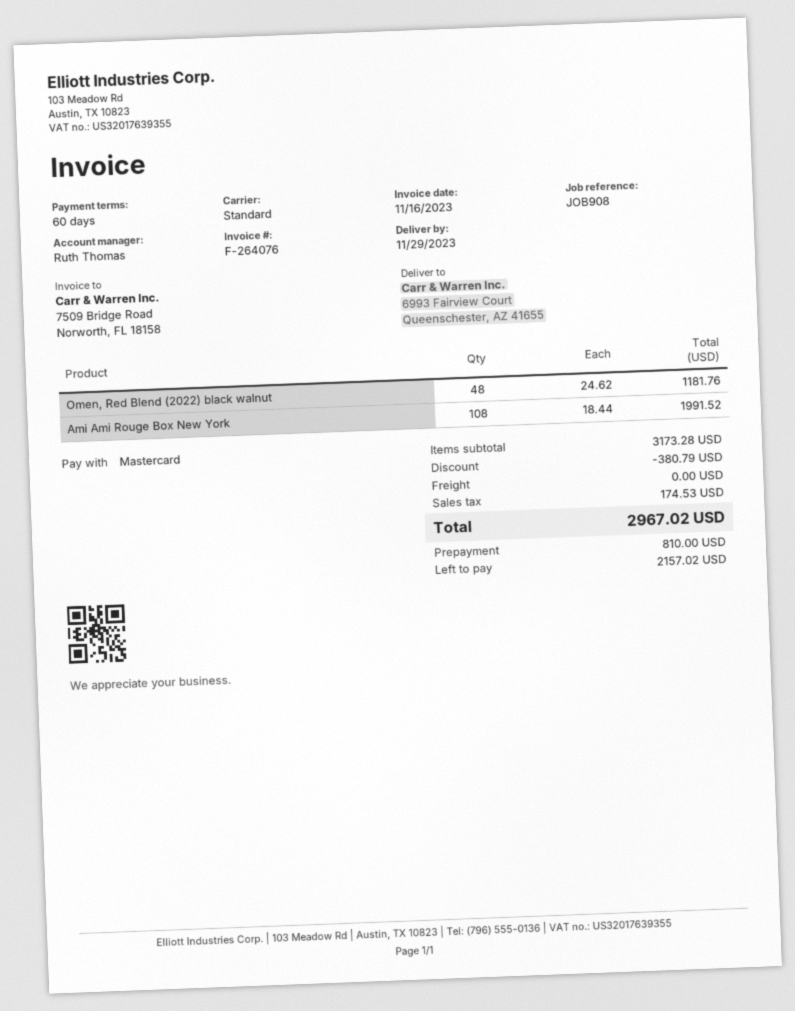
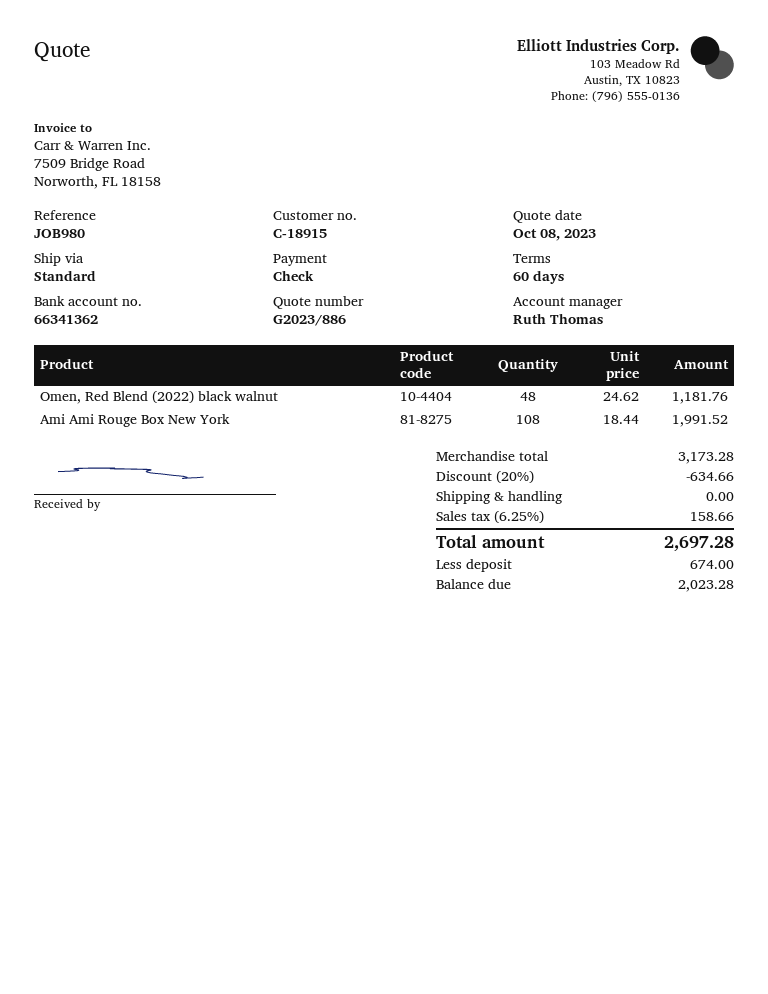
reference: JOB908 -> JOB980
payment method: Mastercard -> cheque
discount: 380.79 -> 634.66
tax: 174.53 -> 158.66
total: 2967.02 -> 2697.28
deposit: 810.00 -> 674.00
balance: 2157.02 -> 2023.28

